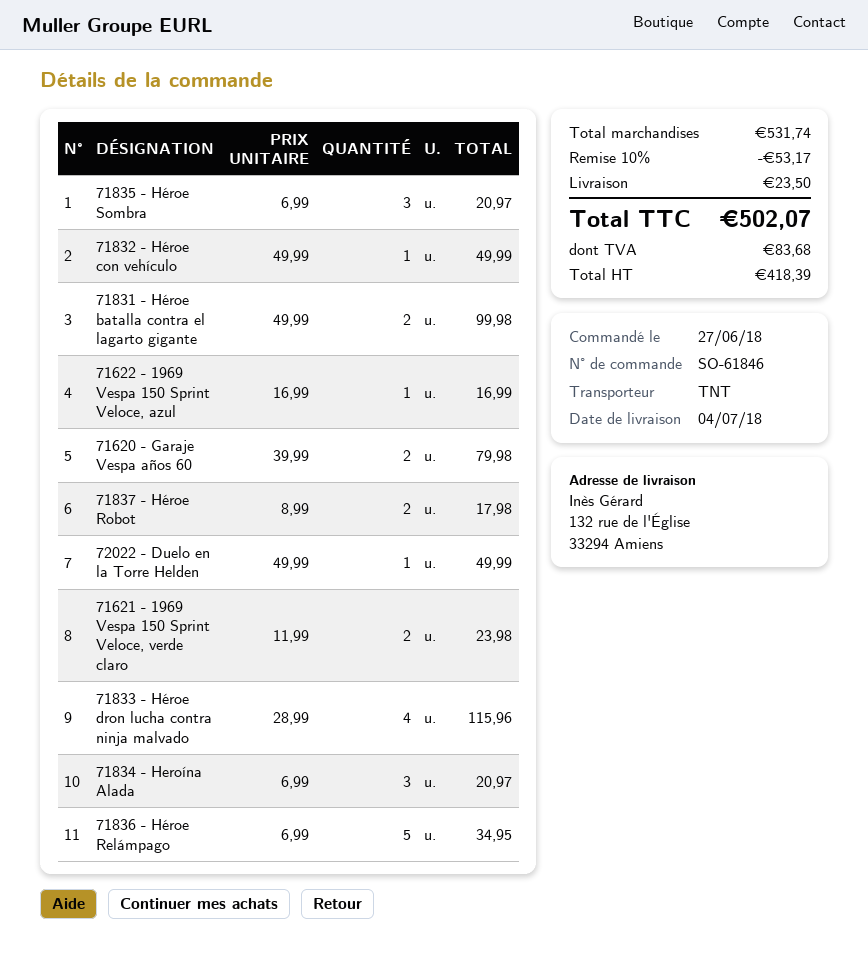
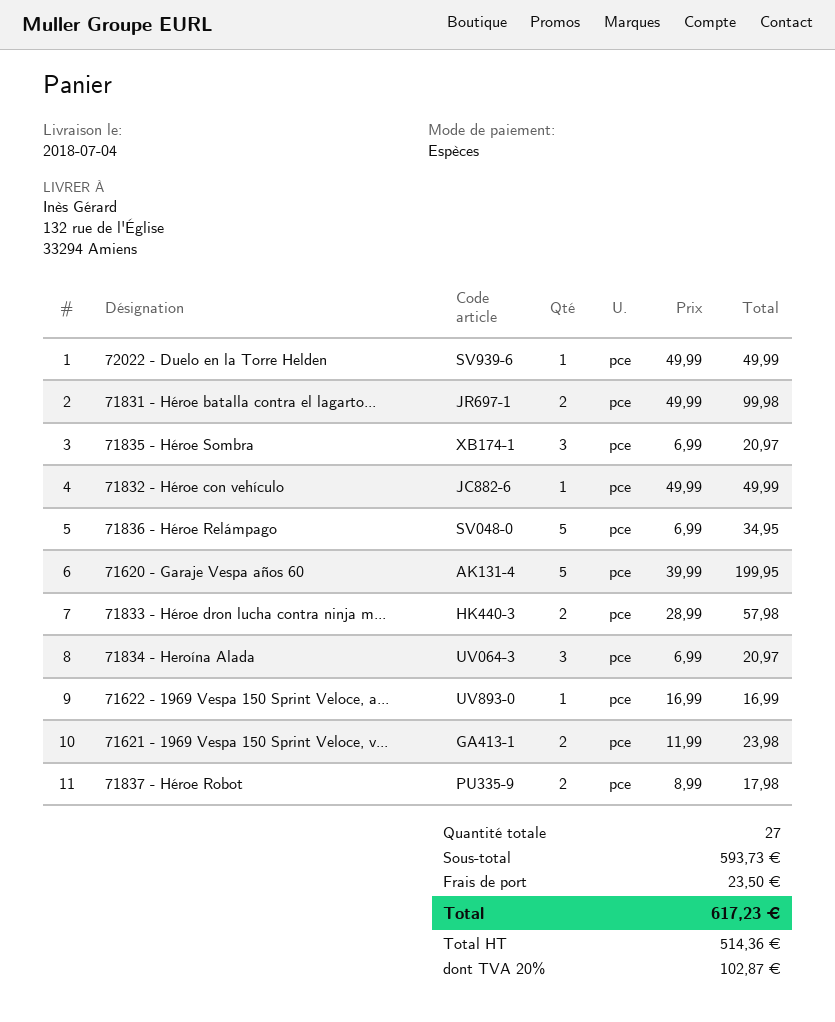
71620 - Garaje Vespa años 60: 2 x 39.99 = 79.98 -> 5 x 39.99 = 199.95
71833 - Héroe dron lucha contra ninja malvado: 4 x 28.99 = 115.96 -> 2 x 28.99 = 57.98
subtotal: 531.74 -> 593.73
discount: 10% = 53.17 -> none
net: 418.39 -> 514.36
tax: 83.68 -> 102.87
total: 502.07 -> 617.23

